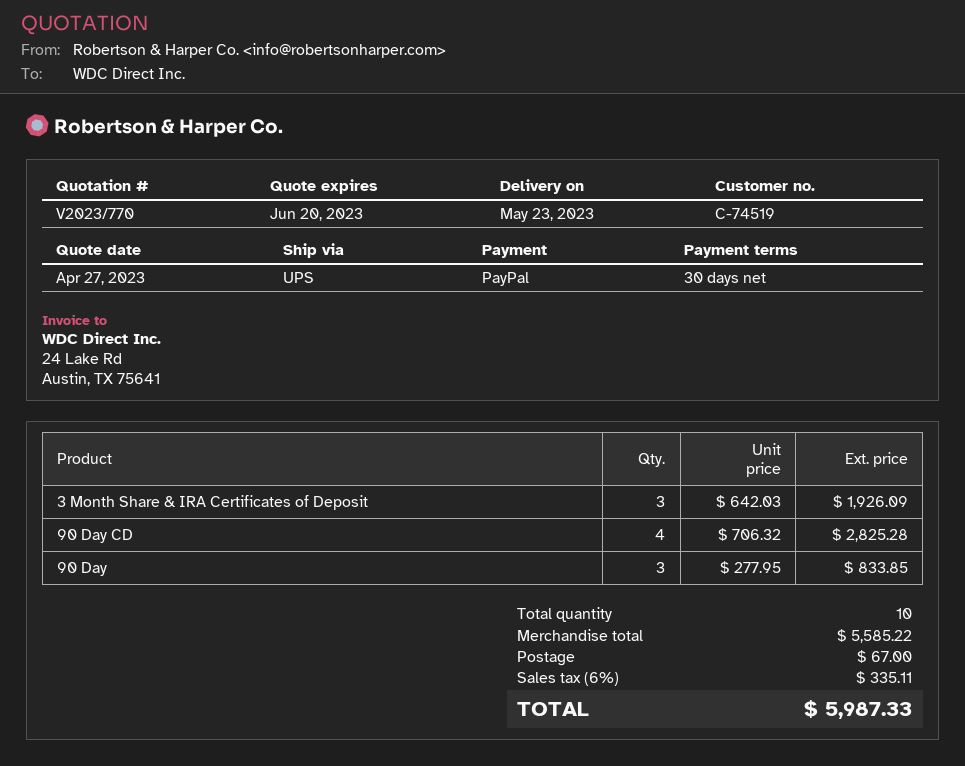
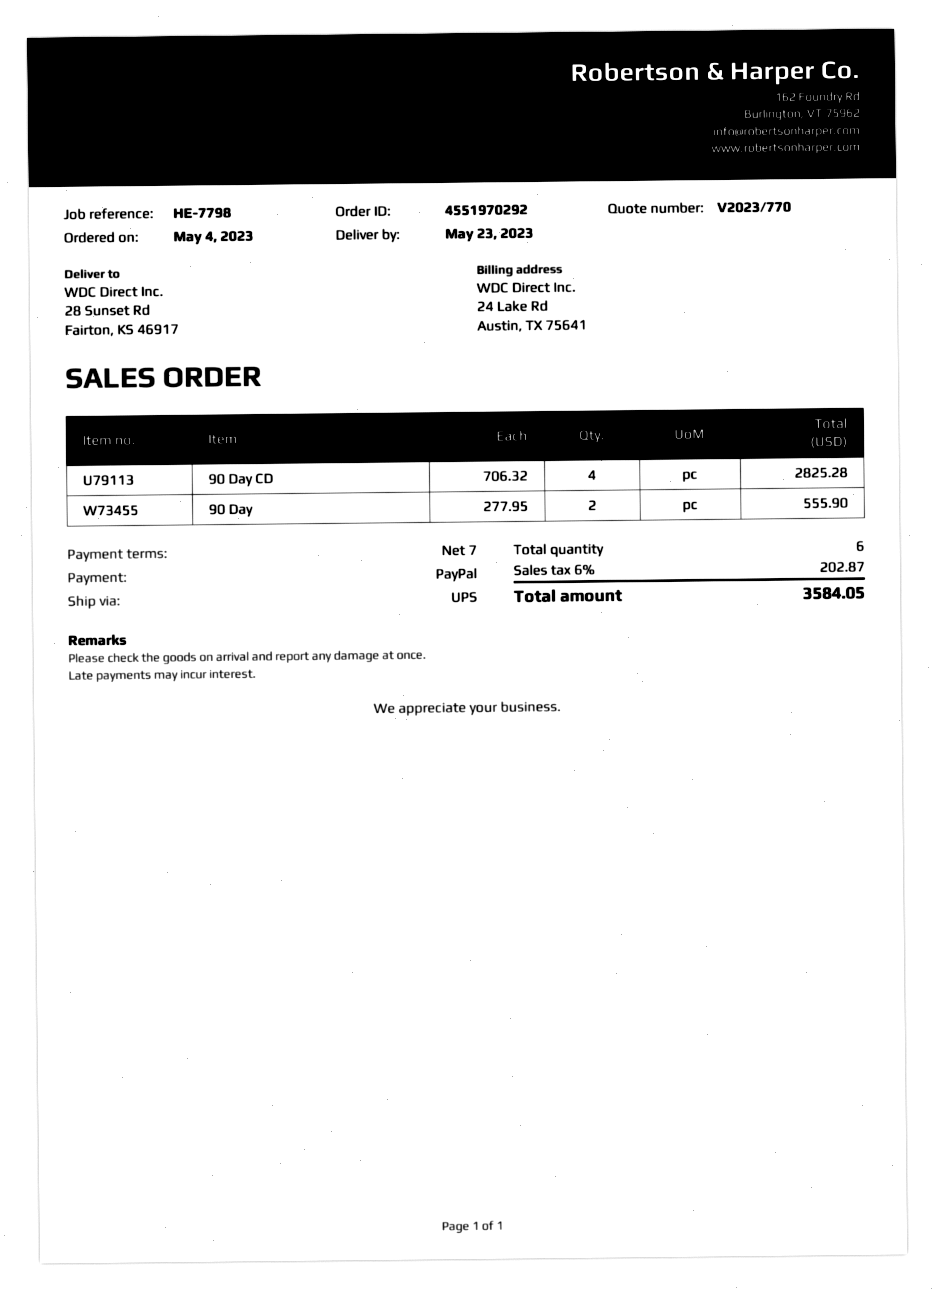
payment terms: 30 days -> 7 days
3 Month Share & IRA Certificates of Deposit: 3 x 642.03 = 1926.09 -> none
90 Day: 3 x 277.95 = 833.85 -> 2 x 277.95 = 555.90
total quantity: 10 -> 6
shipping: 67.00 -> none
tax: 6% = 335.11 -> 6% = 202.87
total: 5987.33 -> 3584.05

